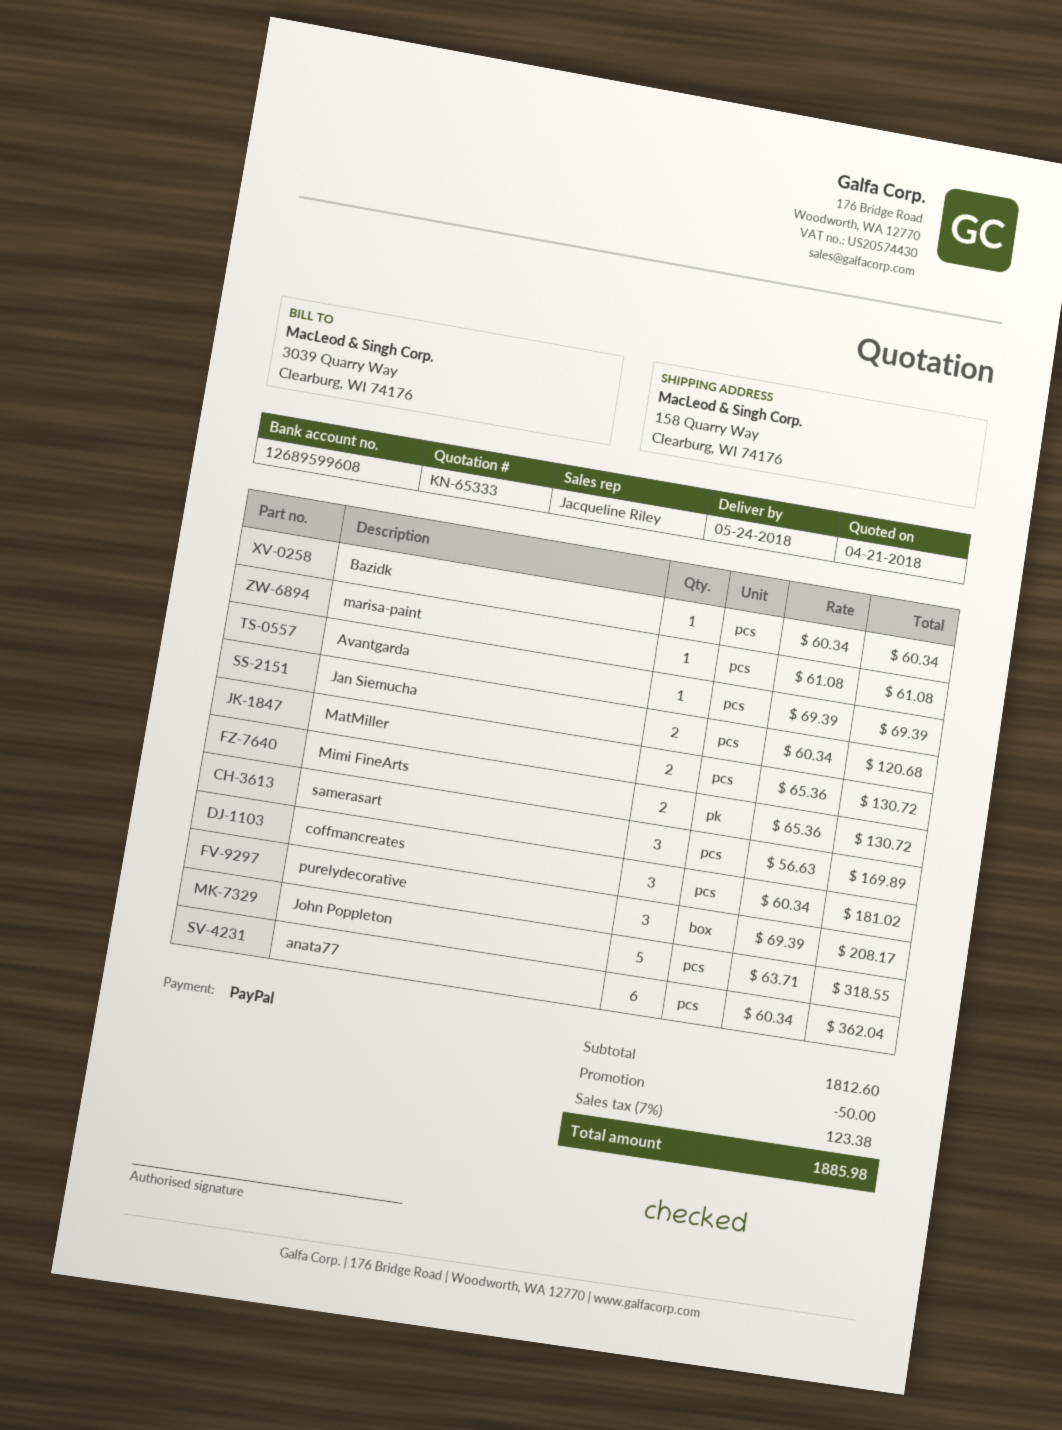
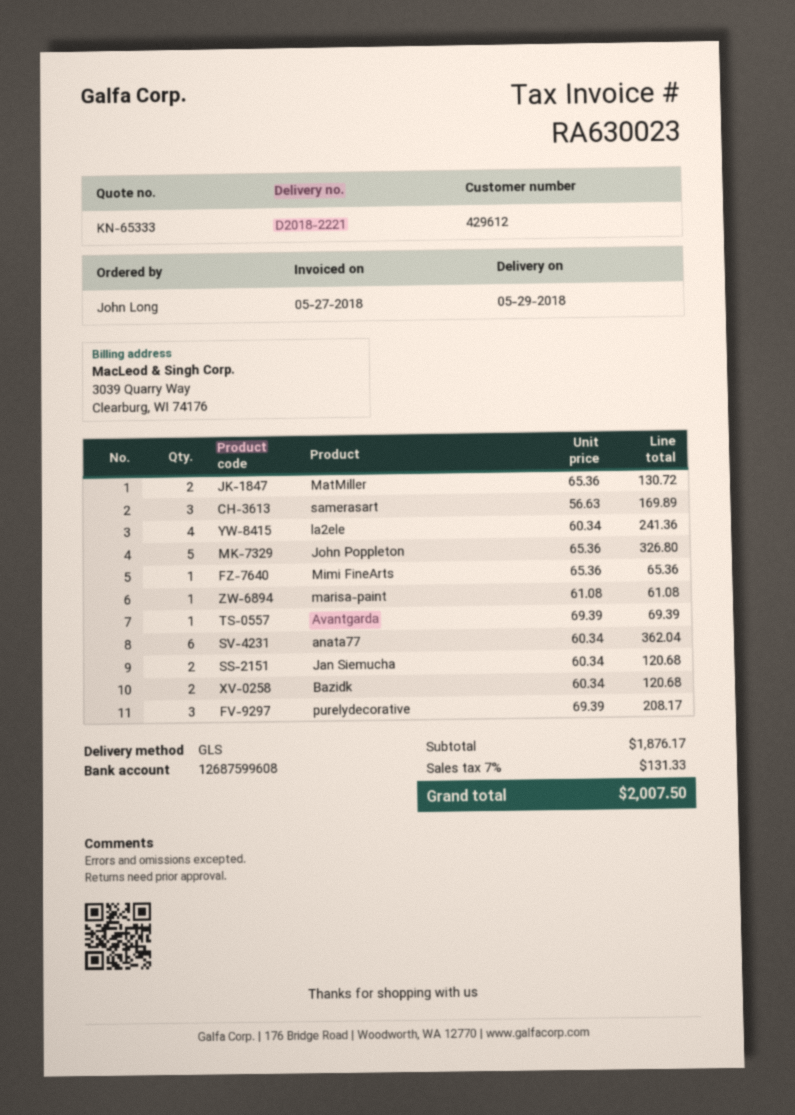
delivery date: 2018-05-24 -> 2018-05-29
bank account: 12689599608 -> 12687599608
Bazidk: 1 x 60.34 = 60.34 -> 2 x 60.34 = 120.68
Mimi FineArts: 2 x 65.36 = 130.72 -> 1 x 65.36 = 65.36
coffmancreates: 3 x 60.34 = 181.02 -> none
John Poppleton: 5 x 63.71 = 318.55 -> 5 x 65.36 = 326.80
la2ele: none -> 4 x 60.34 = 241.36
subtotal: 1812.60 -> 1876.17
discount: 50.00 -> none
tax: 7% = 123.38 -> 7% = 131.33
total: 1885.98 -> 2007.50

